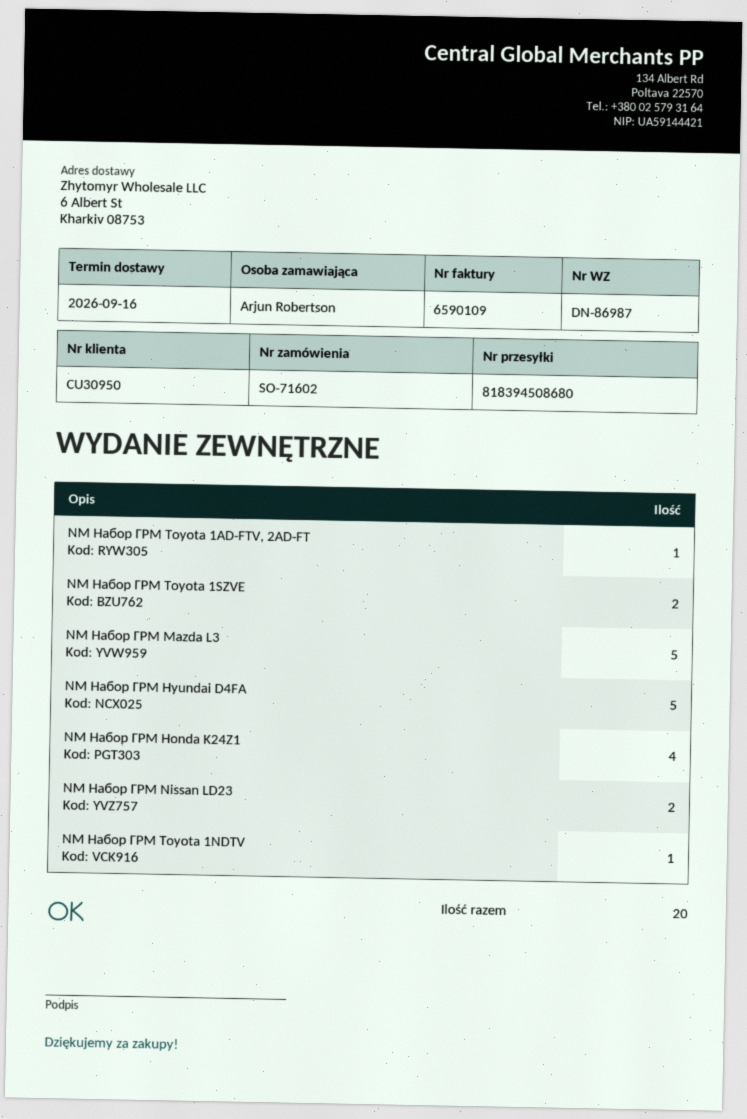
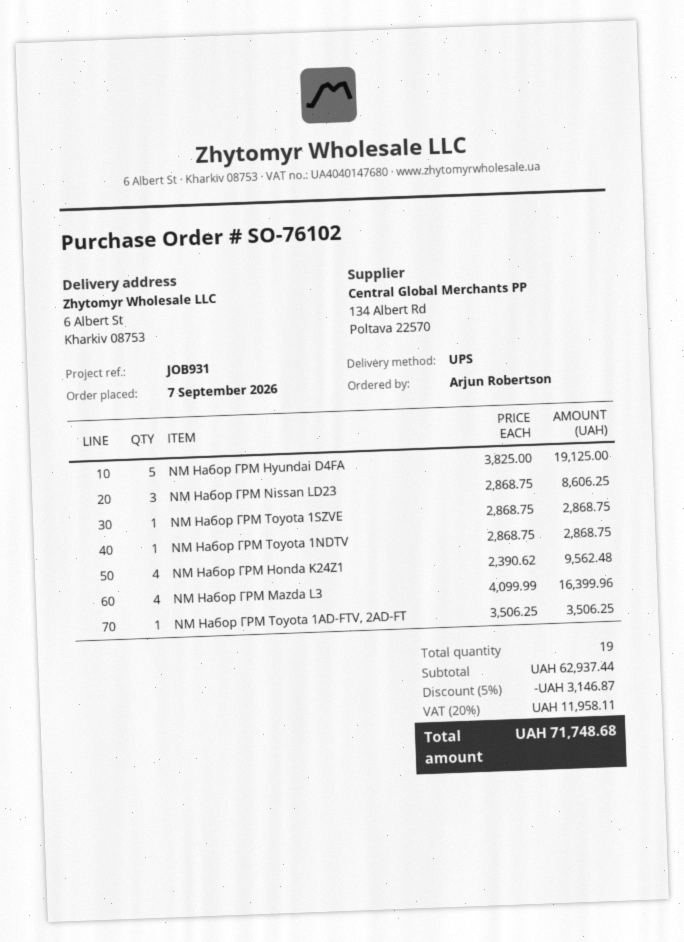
order number: SO-71602 -> SO-76102
NM Набор ГРМ Toyota 1SZVE: 2 -> 1
NM Набор ГРМ Mazda L3: 5 -> 4
NM Набор ГРМ Nissan LD23: 2 -> 3
total quantity: 20 -> 19

